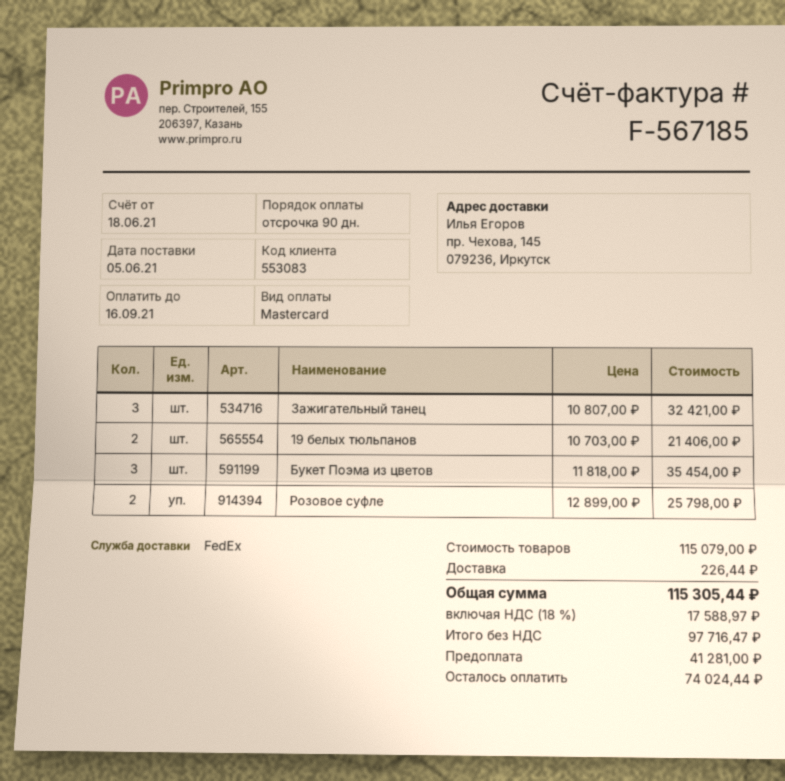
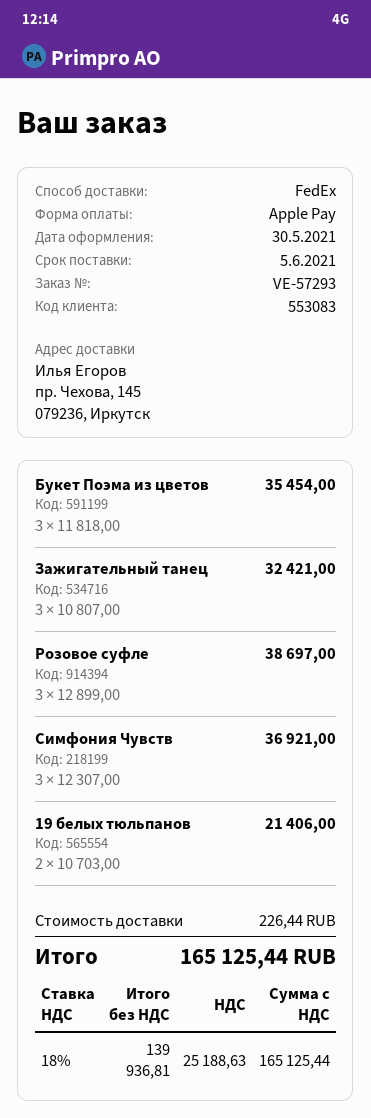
payment method: Mastercard -> Apple Pay
Розовое суфле: 2 x 12899.00 = 25798.00 -> 3 x 12899.00 = 38697.00
Симфония Чувств: none -> 3 x 12307.00 = 36921.00
net: 97716.47 -> 139936.81
tax: 18% = 17588.97 -> 18% = 25188.63
total: 115305.44 -> 165125.44

